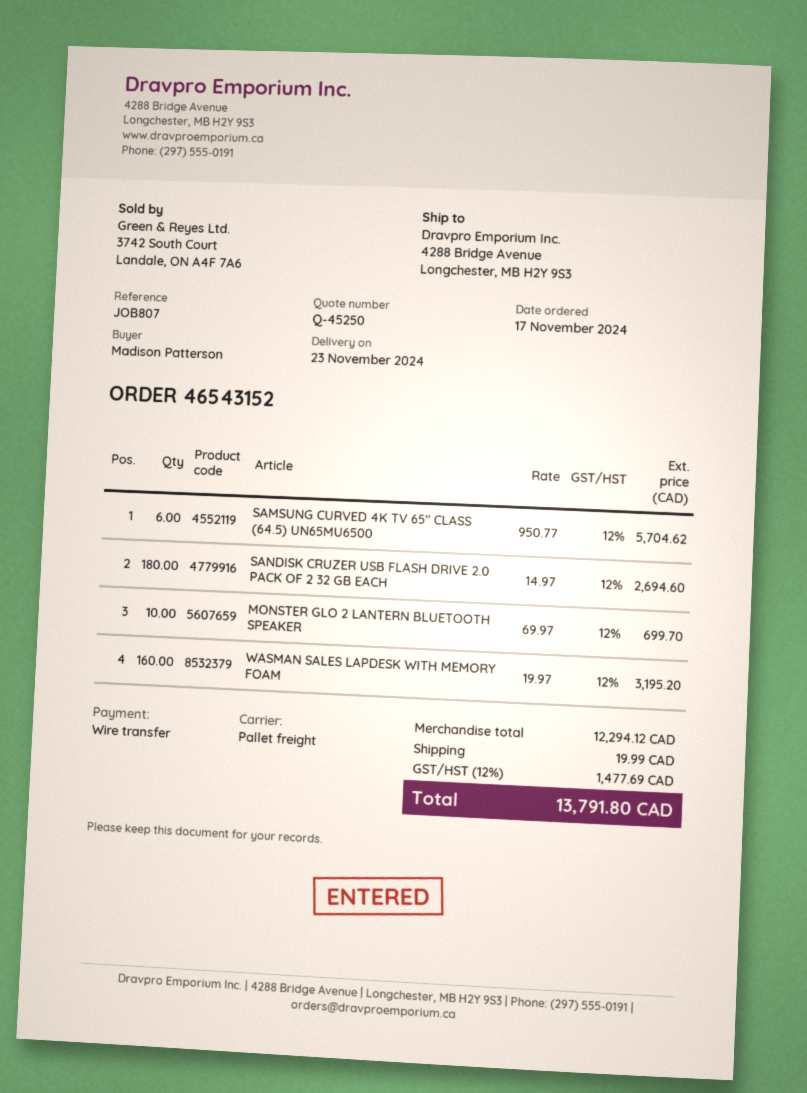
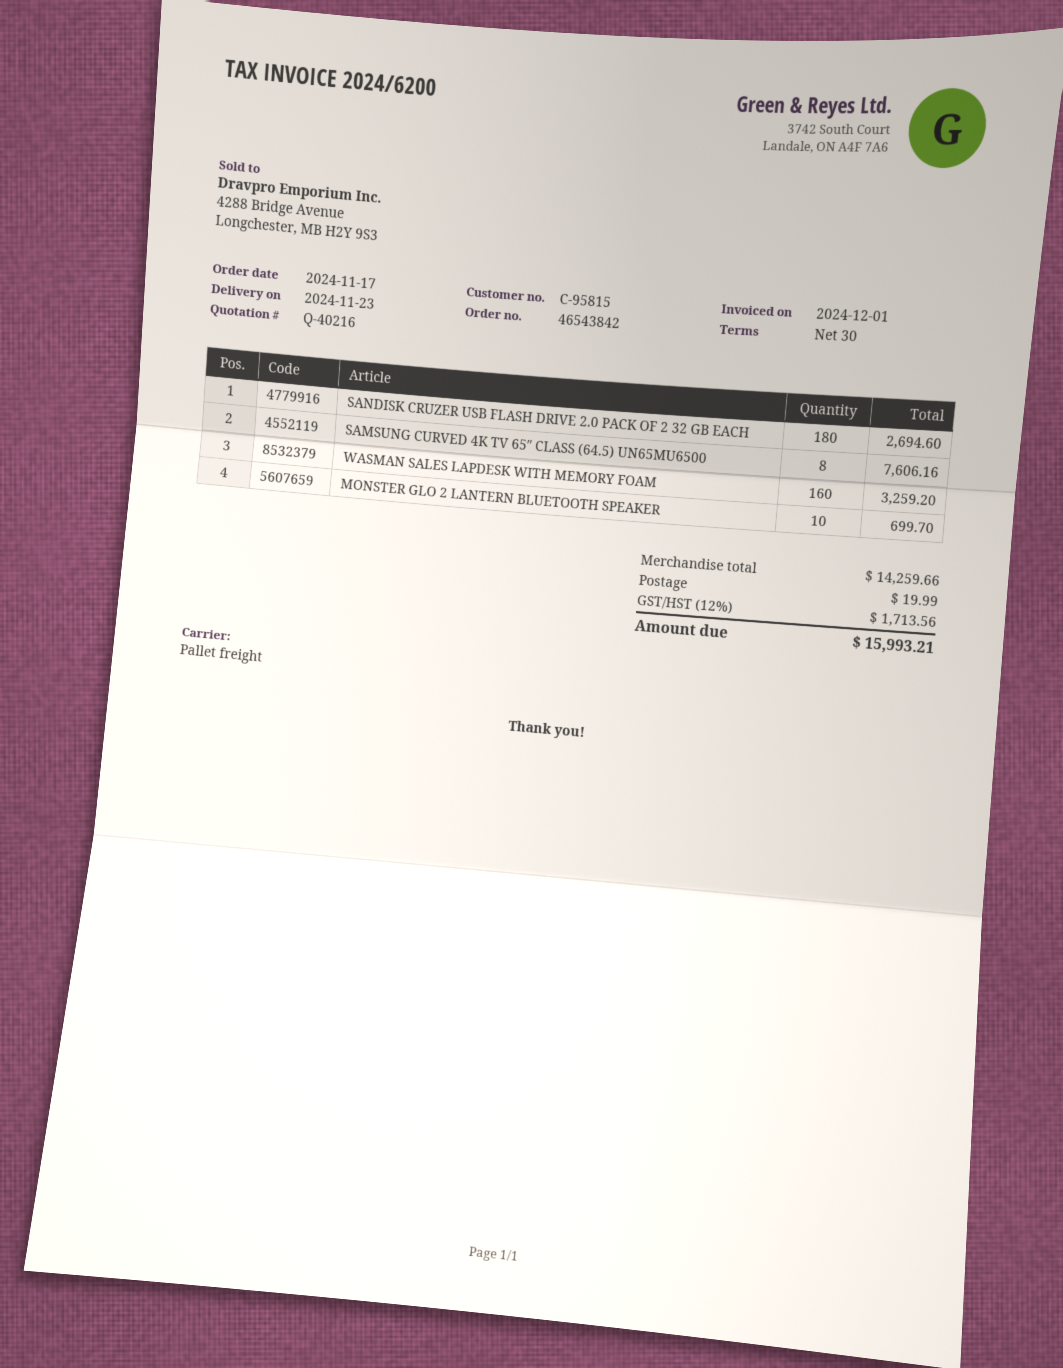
quote number: Q-45250 -> Q-40216
order number: 46543152 -> 46543842
SAMSUNG CURVED 4K TV 65″ CLASS (64.5) UN65MU6500: 6 for 5704.62 -> 8 for 7606.16
WASMAN SALES LAPDESK WITH MEMORY FOAM: 160 for 3195.20 -> 160 for 3259.20
subtotal: 12294.12 -> 14259.66
tax: 12% = 1477.69 -> 12% = 1713.56
total: 13791.80 -> 15993.21

